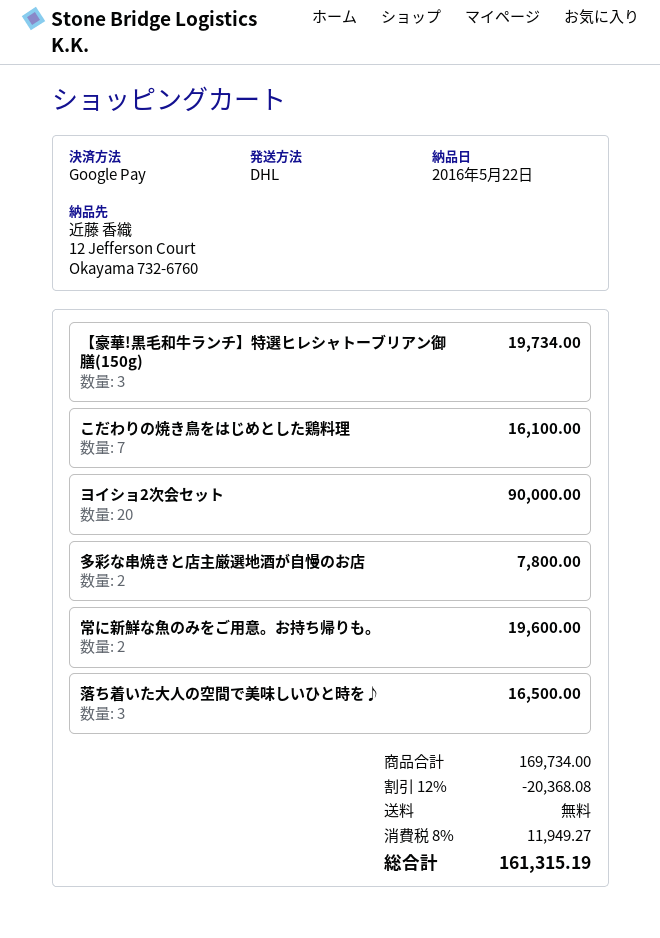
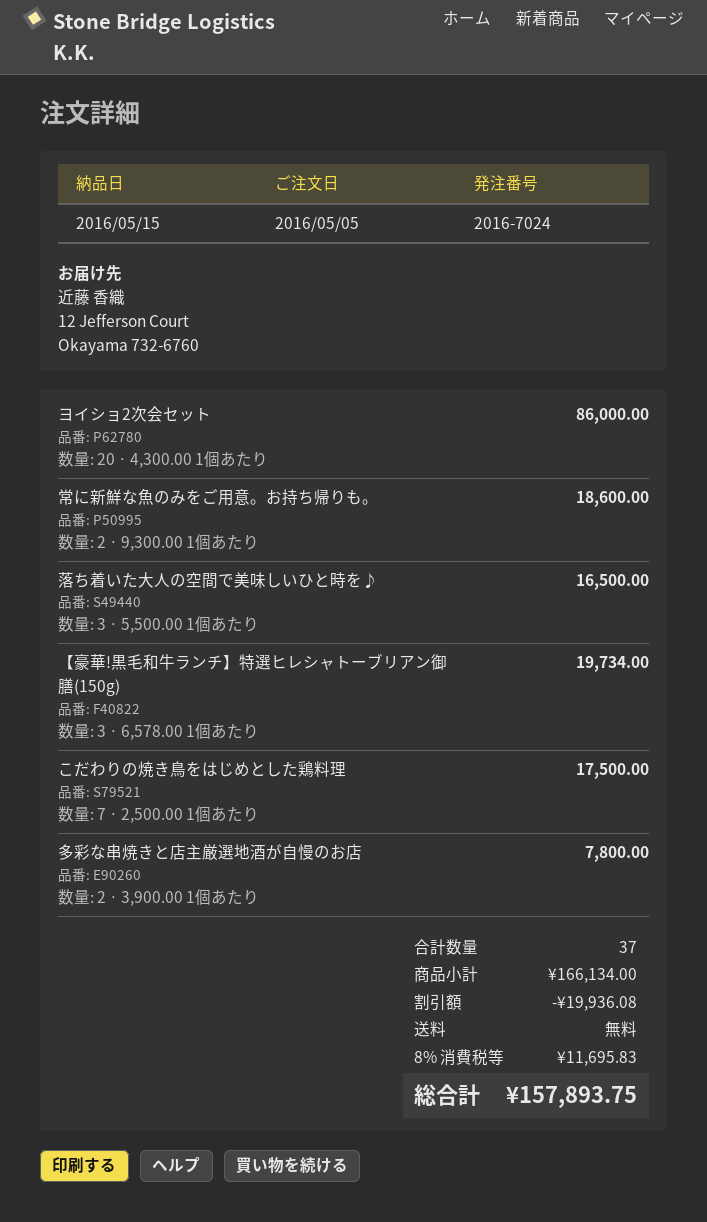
delivery date: 2016-05-22 -> 2016-05-15
こだわりの焼き鳥をはじめとした鶏料理: 7 for 16100.00 -> 7 for 17500.00
ヨイショ2次会セット: 20 for 90000.00 -> 20 for 86000.00
常に新鮮な魚のみをご用意。お持ち帰りも。: 2 for 19600.00 -> 2 for 18600.00
subtotal: 169734.00 -> 166134.00
discount: 20368.08 -> 19936.08
tax: 8% = 11949.27 -> 8% = 11695.83
total: 161315.19 -> 157893.75

